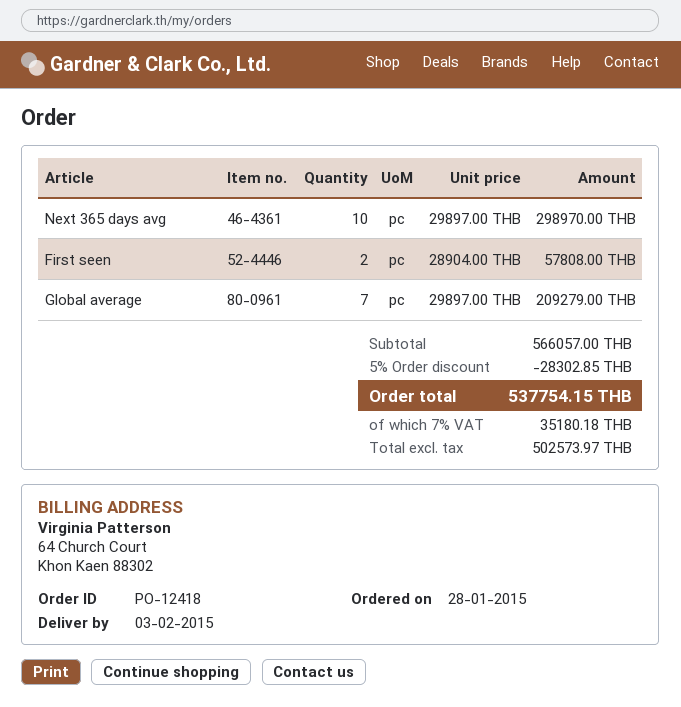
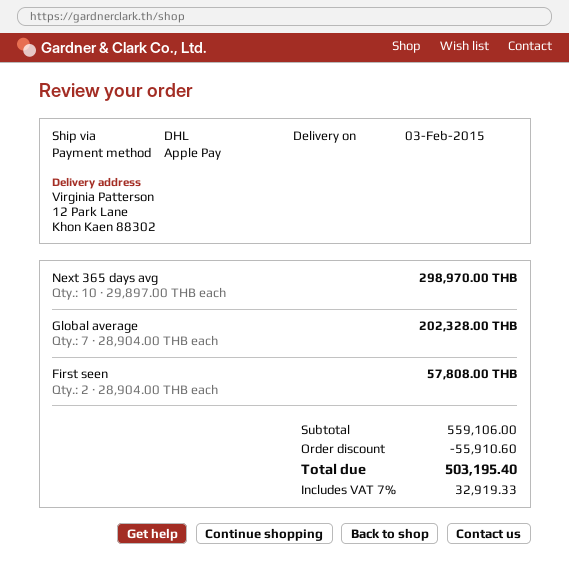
Global average: 7 x 29897.00 = 209279.00 -> 7 x 28904.00 = 202328.00
subtotal: 566057.00 -> 559106.00
discount: 28302.85 -> 55910.60
tax: 7% = 35180.18 -> 7% = 32919.33
total: 537754.15 -> 503195.40

